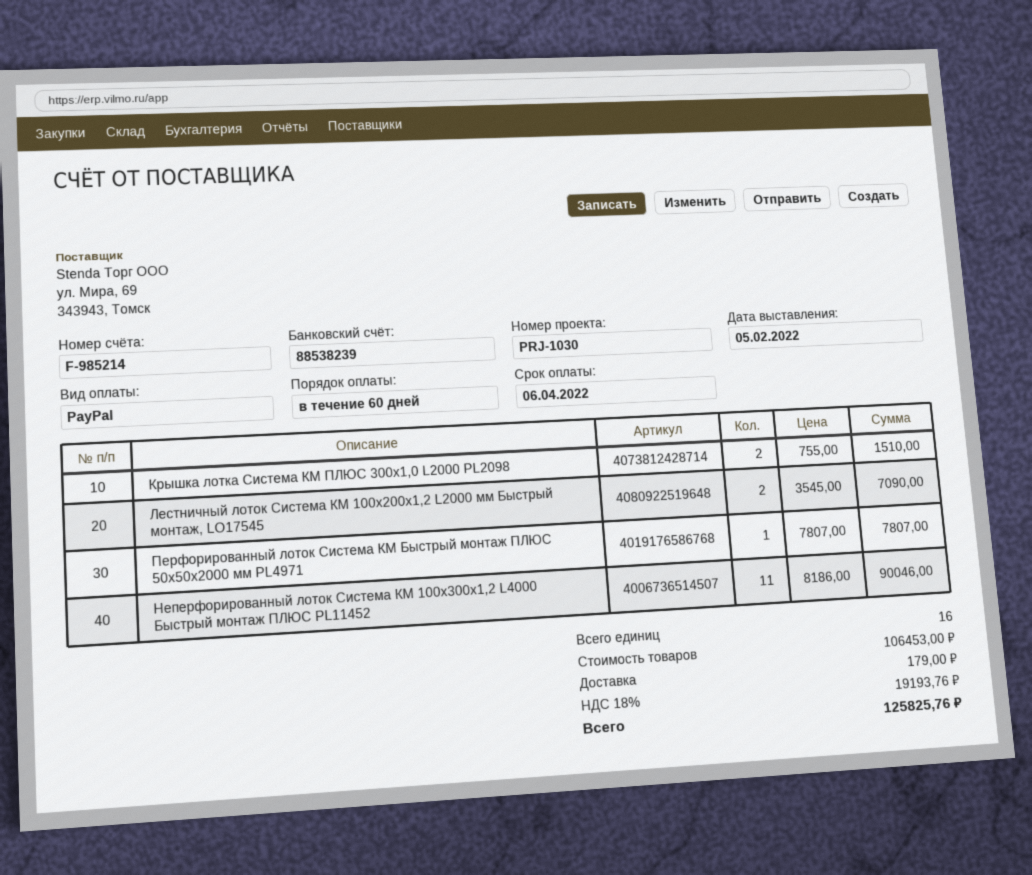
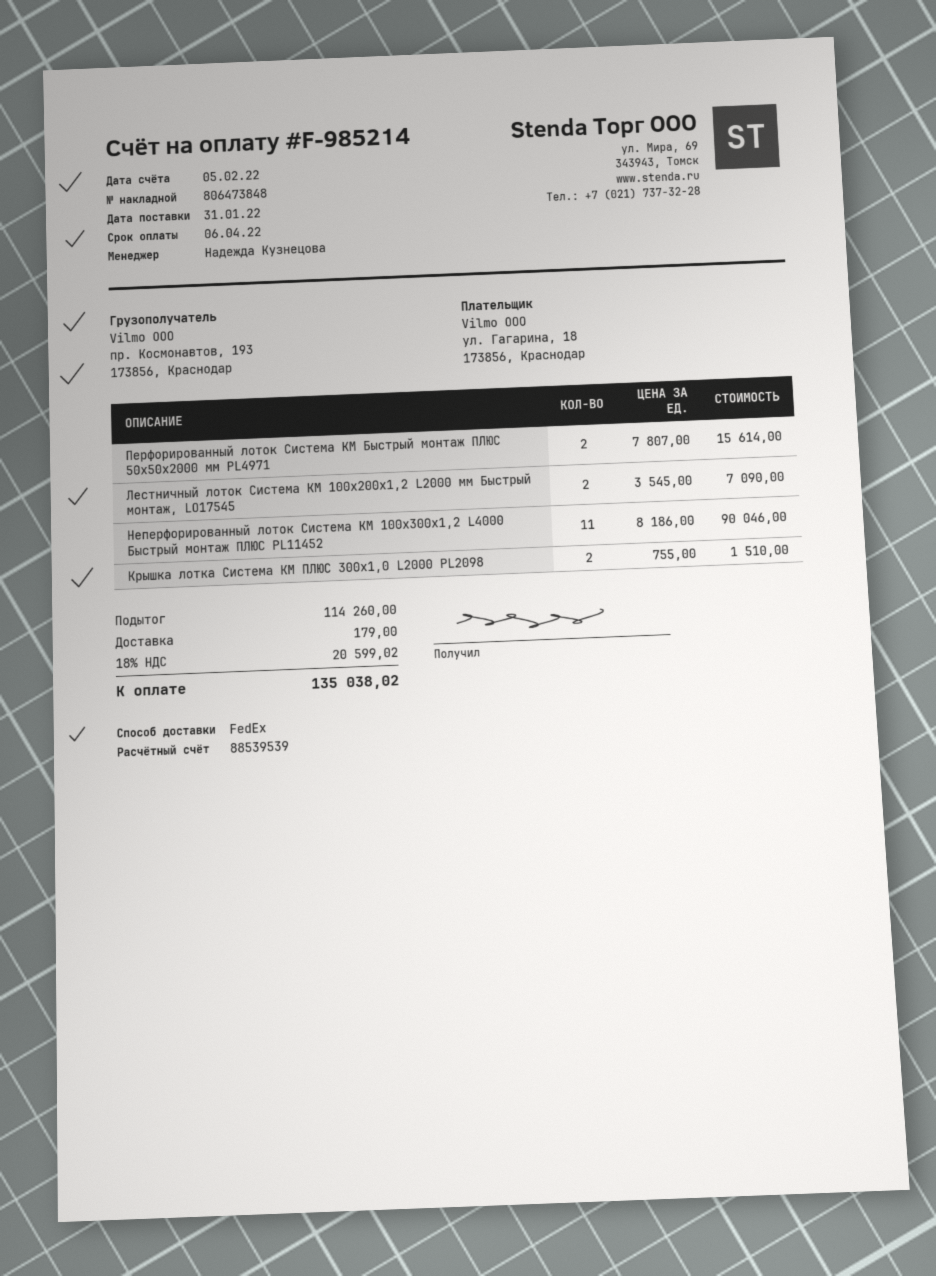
bank account: 88538239 -> 88539539
Перфорированный лоток Система КМ Быстрый монтаж ПЛЮС 50х50х2000 мм PL4971: 1 x 7807.00 = 7807.00 -> 2 x 7807.00 = 15614.00
subtotal: 106453.00 -> 114260.00
tax: 18% = 19193.76 -> 18% = 20599.02
total: 125825.76 -> 135038.02

